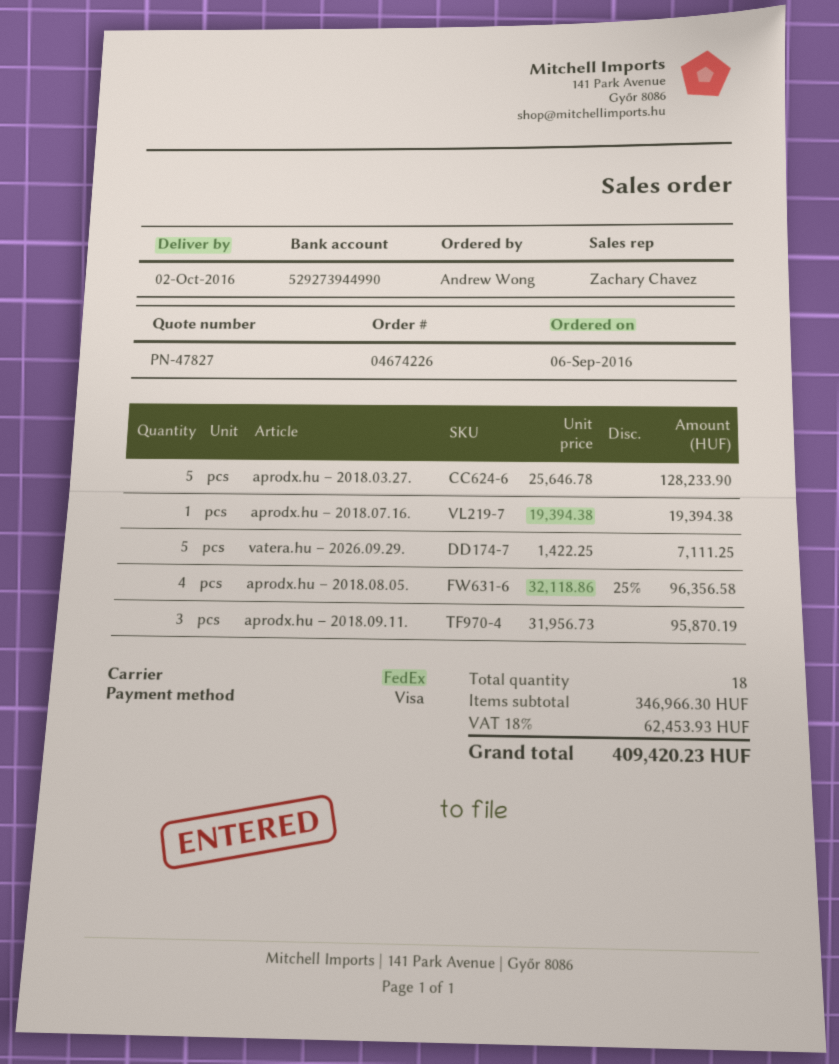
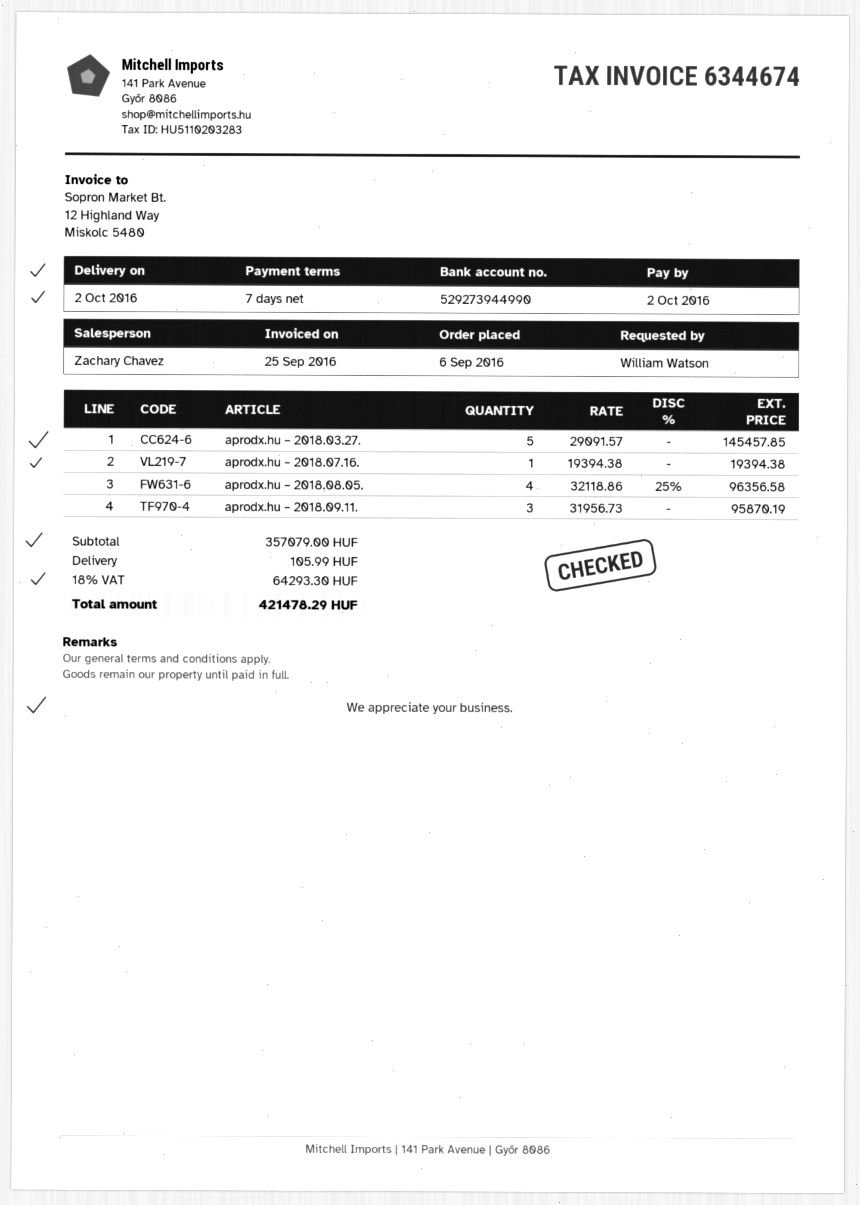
ordered by: Andrew Wong -> William Watson
aprodx.hu – 2018.03.27.: 5 x 25646.78 = 128233.90 -> 5 x 29091.57 = 145457.85
vatera.hu – 2026.09.29.: 5 x 1422.25 = 7111.25 -> none
subtotal: 346966.30 -> 357079.00
shipping: none -> 105.99
tax: 18% = 62453.93 -> 18% = 64293.30
total: 409420.23 -> 421478.29

